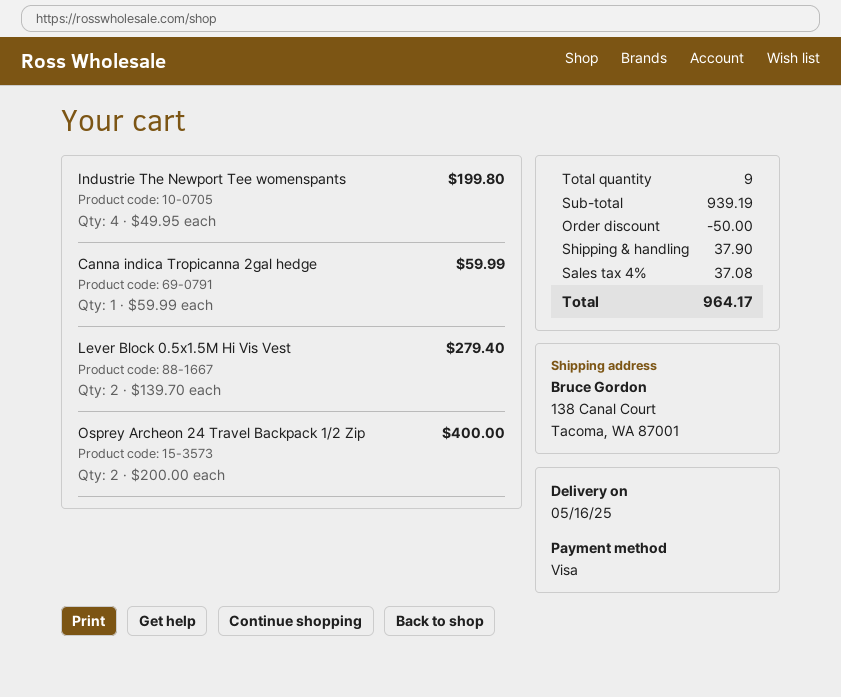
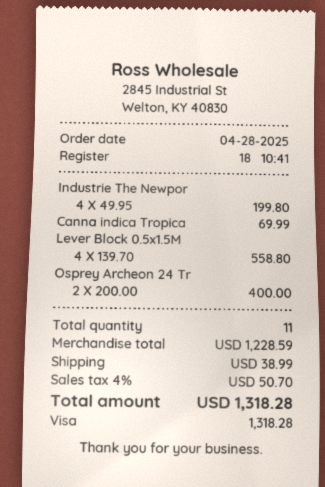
Canna indica Tropicanna 2gal hedge: 1 x 59.99 = 59.99 -> 1 x 69.99 = 69.99
Lever Block 0.5x1.5M Hi Vis Vest: 2 x 139.70 = 279.40 -> 4 x 139.70 = 558.80
total quantity: 9 -> 11
subtotal: 939.19 -> 1228.59
discount: 50.00 -> none
shipping: 37.90 -> 38.99
tax: 4% = 37.08 -> 4% = 50.70
total: 964.17 -> 1318.28

